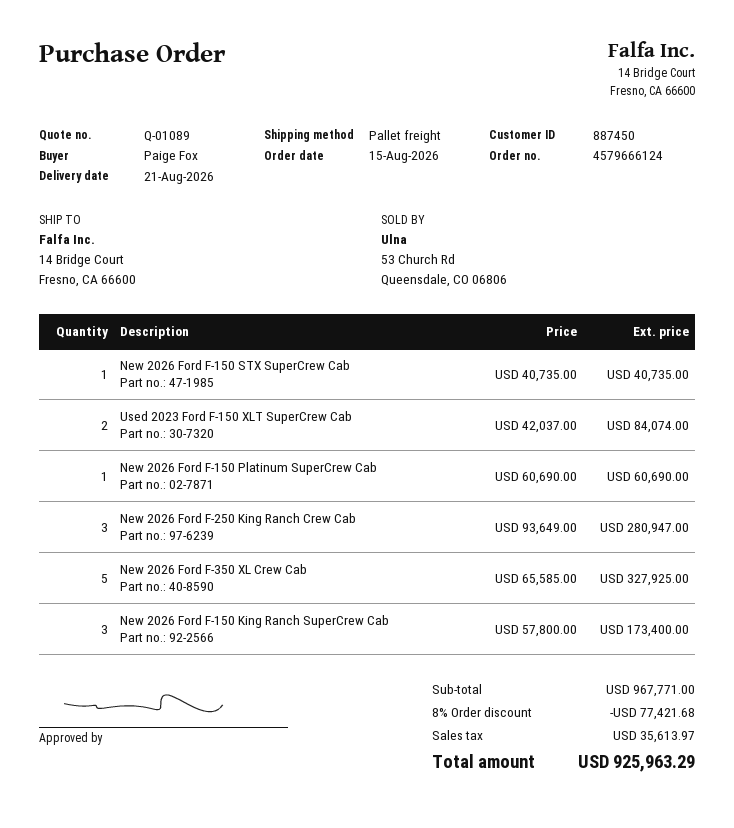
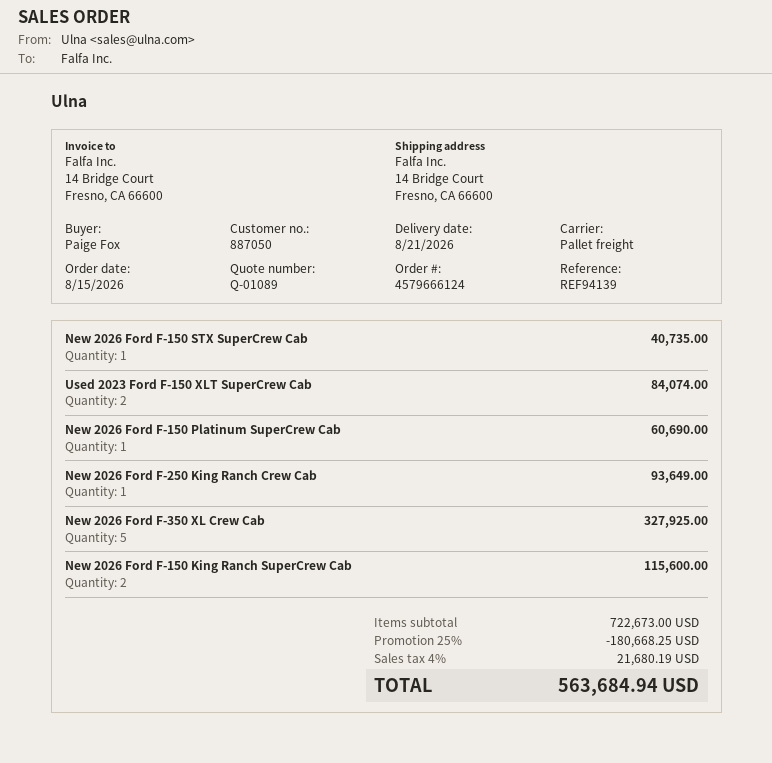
customer number: 887450 -> 887050
New 2026 Ford F-250 King Ranch Crew Cab: 3 for 280947.00 -> 1 for 93649.00
New 2026 Ford F-150 King Ranch SuperCrew Cab: 3 for 173400.00 -> 2 for 115600.00
subtotal: 967771.00 -> 722673.00
discount: 8% = 77421.68 -> 25% = 180668.25
tax: 35613.97 -> 21680.19
total: 925963.29 -> 563684.94

